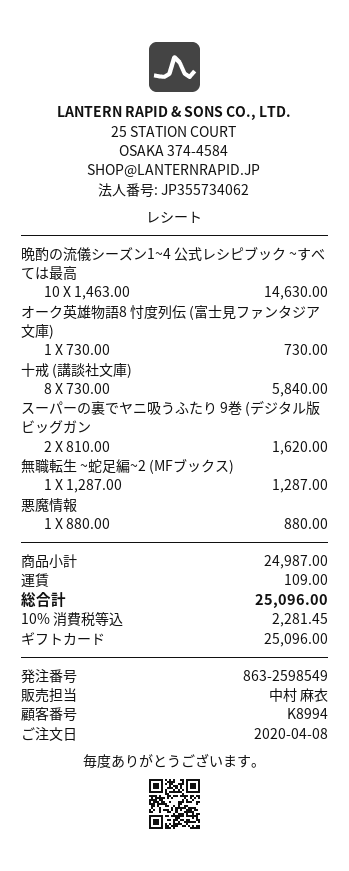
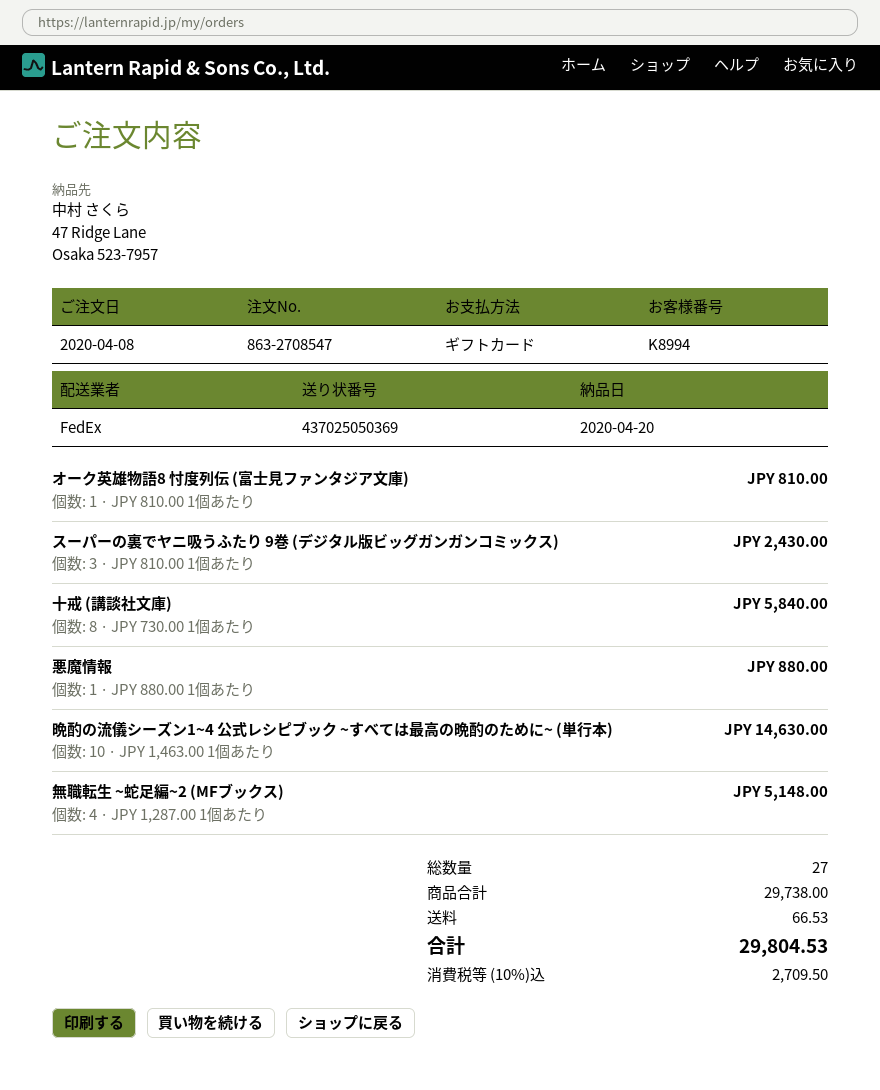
order number: 863-2598549 -> 863-2708547
オーク英雄物語8 忖度列伝 (富士見ファンタジア文庫): 1 x 730.00 = 730.00 -> 1 x 810.00 = 810.00
スーパーの裏でヤニ吸うふたり 9巻 (デジタル版ビッグガン: 2 x 810.00 = 1620.00 -> 3 x 810.00 = 2430.00
無職転生 ~蛇足編~2 (MFブックス): 1 x 1287.00 = 1287.00 -> 4 x 1287.00 = 5148.00
subtotal: 24987.00 -> 29738.00
shipping: 109.00 -> 66.53
tax: 10% = 2281.45 -> 10% = 2709.50
total: 25096.00 -> 29804.53

